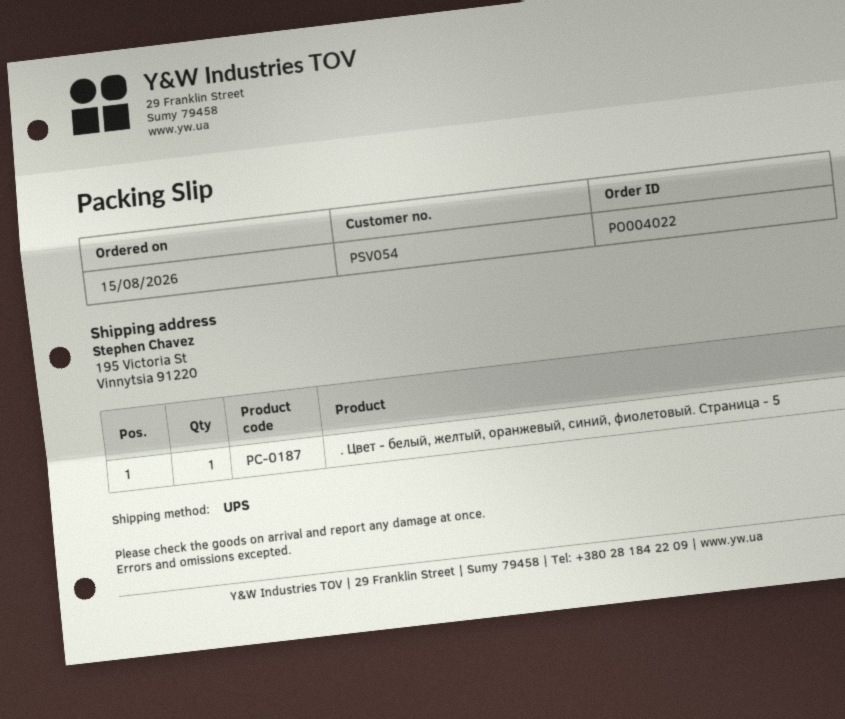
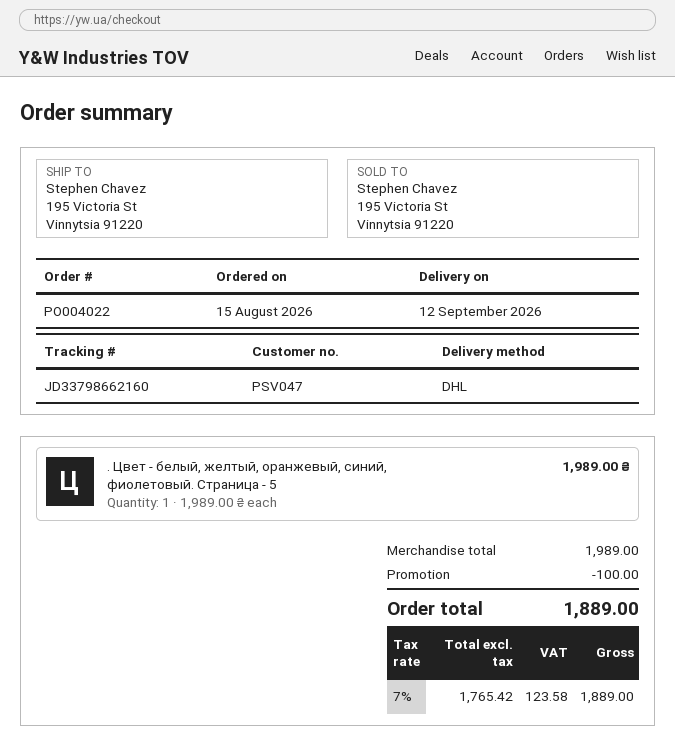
customer number: PSV054 -> PSV047
shipping method: UPS -> DHL

